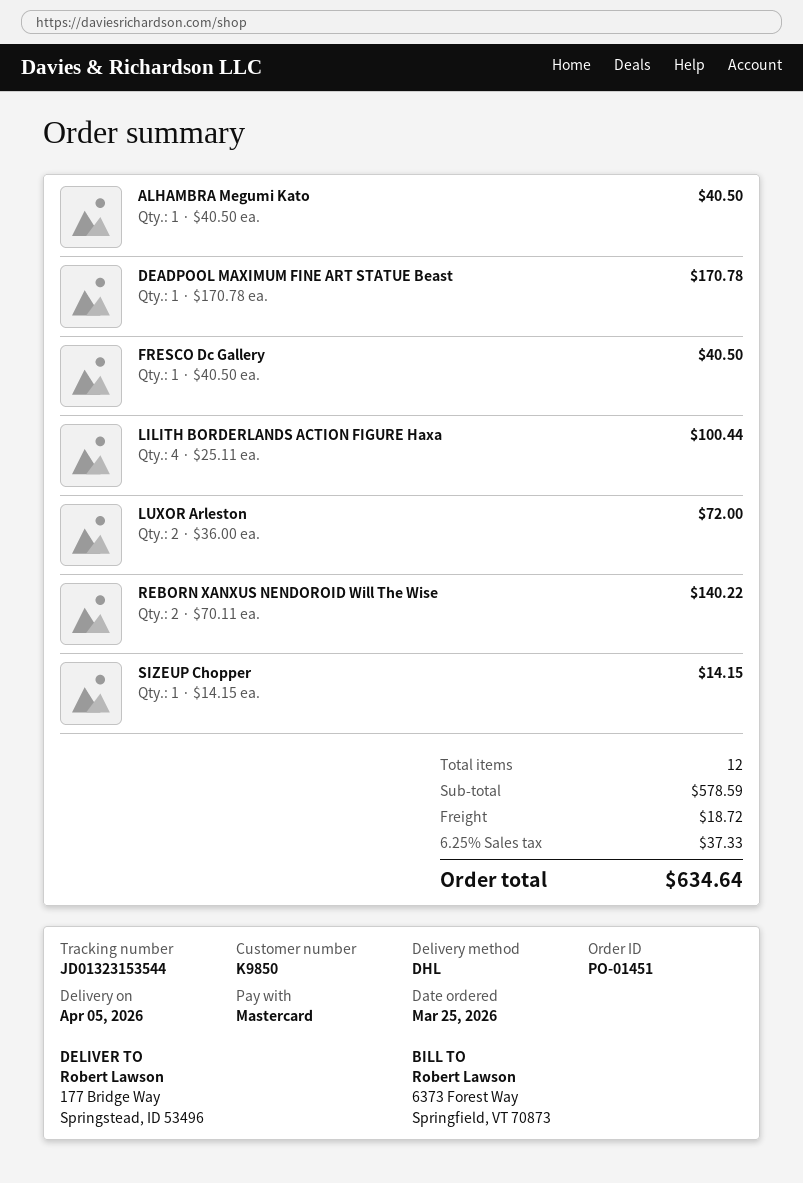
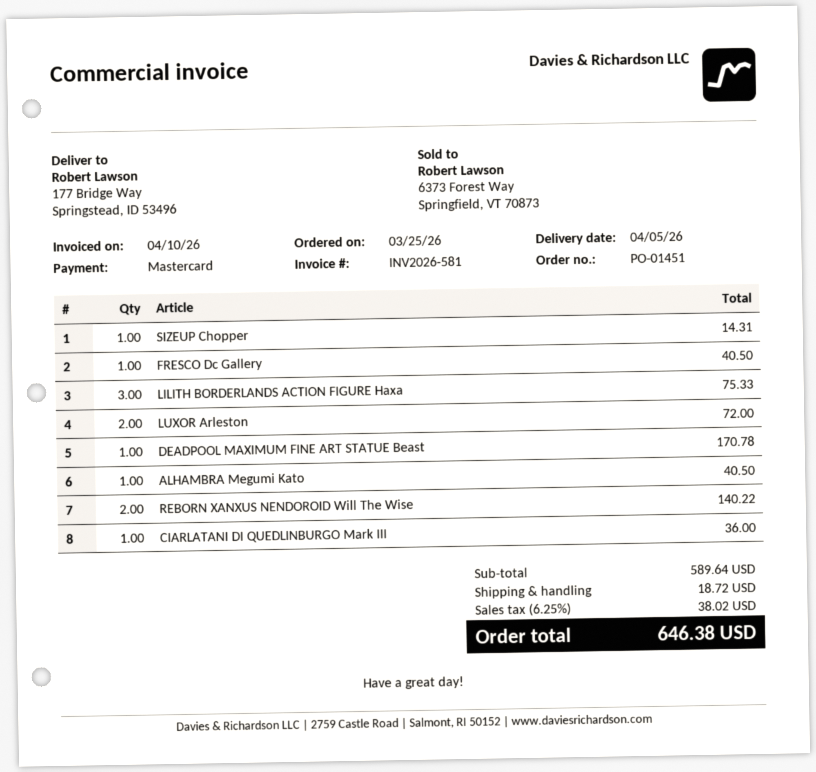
LILITH BORDERLANDS ACTION FIGURE Haxa: 4 for 100.44 -> 3 for 75.33
SIZEUP Chopper: 1 for 14.15 -> 1 for 14.31
CIARLATANI DI QUEDLINBURGO Mark III: none -> 1 for 36.00
subtotal: 578.59 -> 589.64
tax: 6.25% = 37.33 -> 6.25% = 38.02
total: 634.64 -> 646.38

